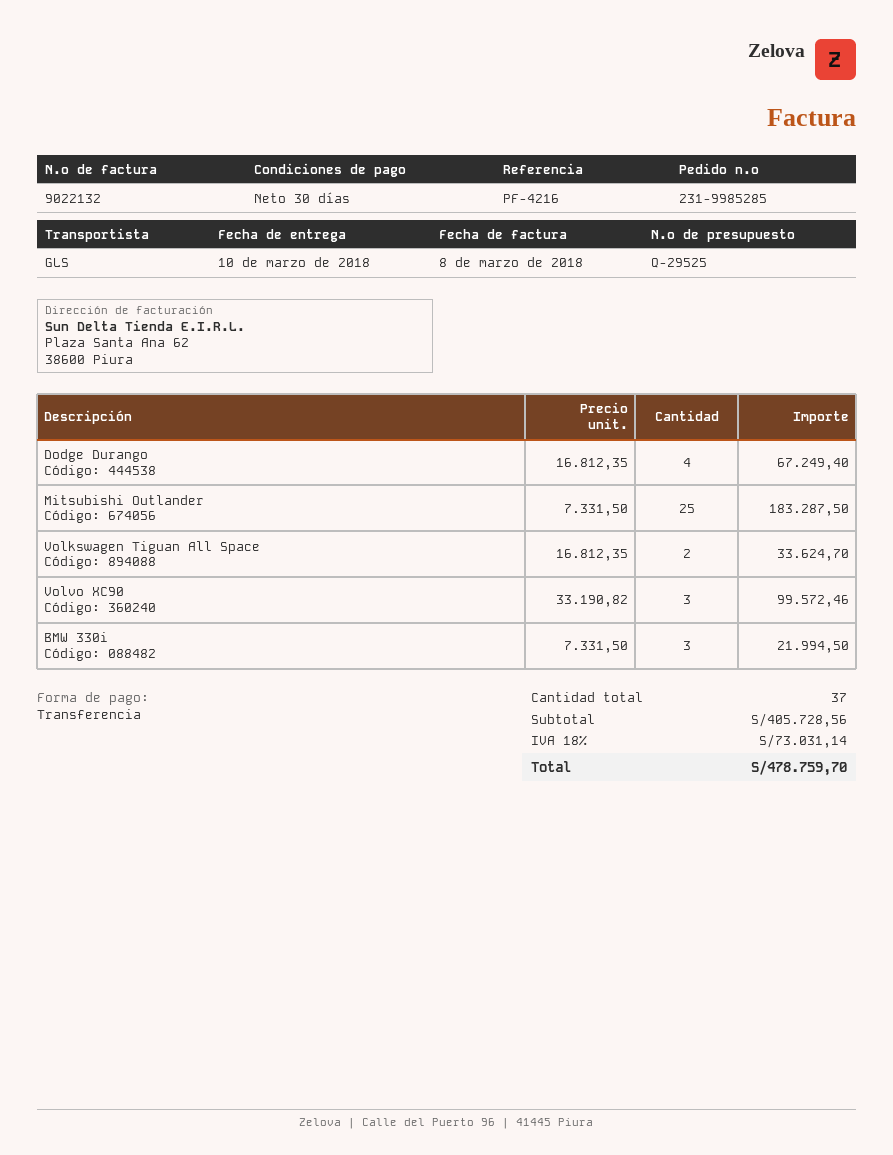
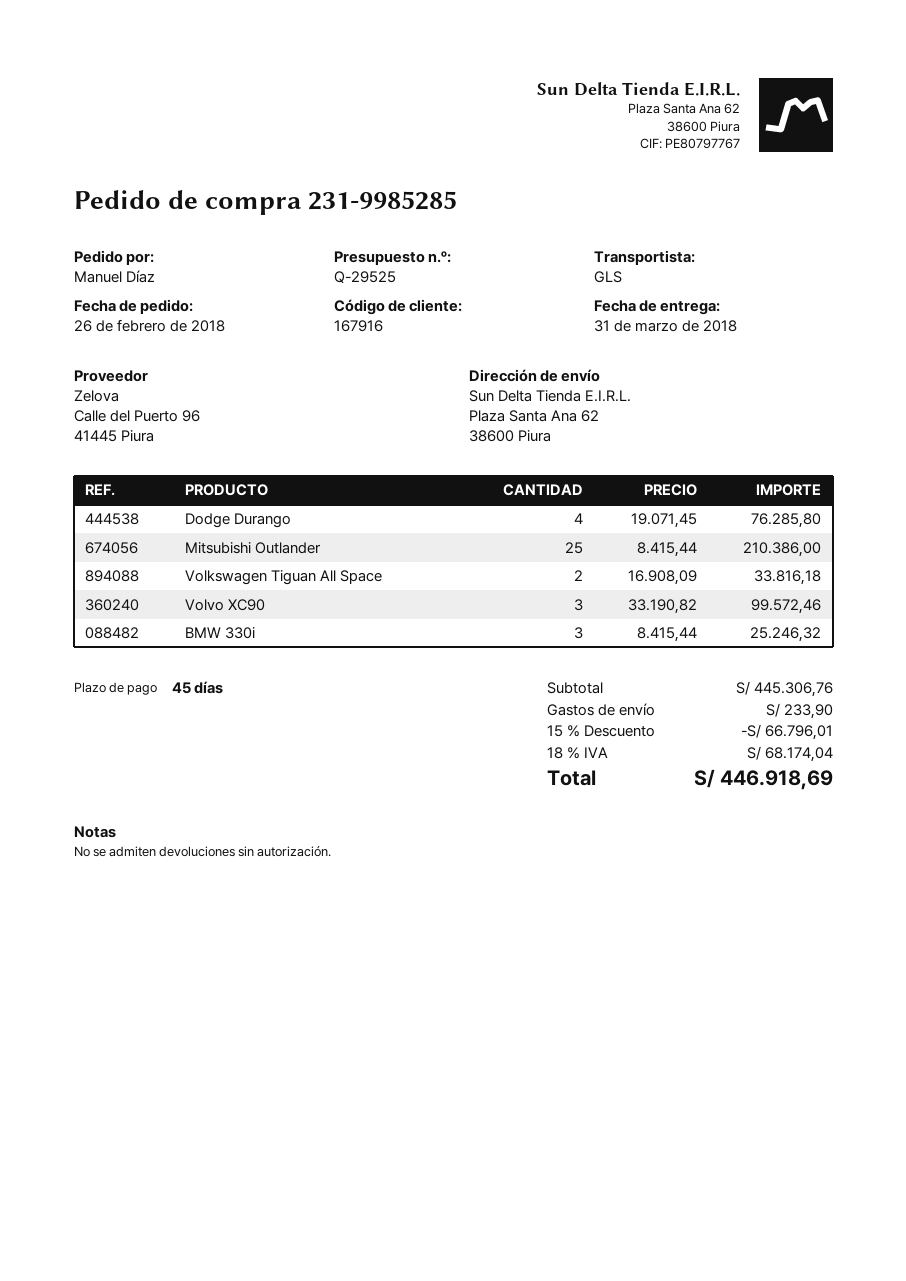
delivery date: 2018-03-10 -> 2018-03-31
payment terms: 30 days -> 45 days
Dodge Durango: 4 x 16812.35 = 67249.40 -> 4 x 19071.45 = 76285.80
Mitsubishi Outlander: 25 x 7331.50 = 183287.50 -> 25 x 8415.44 = 210386.00
Volkswagen Tiguan All Space: 2 x 16812.35 = 33624.70 -> 2 x 16908.09 = 33816.18
BMW 330i: 3 x 7331.50 = 21994.50 -> 3 x 8415.44 = 25246.32
subtotal: 405728.56 -> 445306.76
discount: none -> 15% = 66796.01
shipping: none -> 233.90
tax: 18% = 73031.14 -> 18% = 68174.04
total: 478759.70 -> 446918.69

